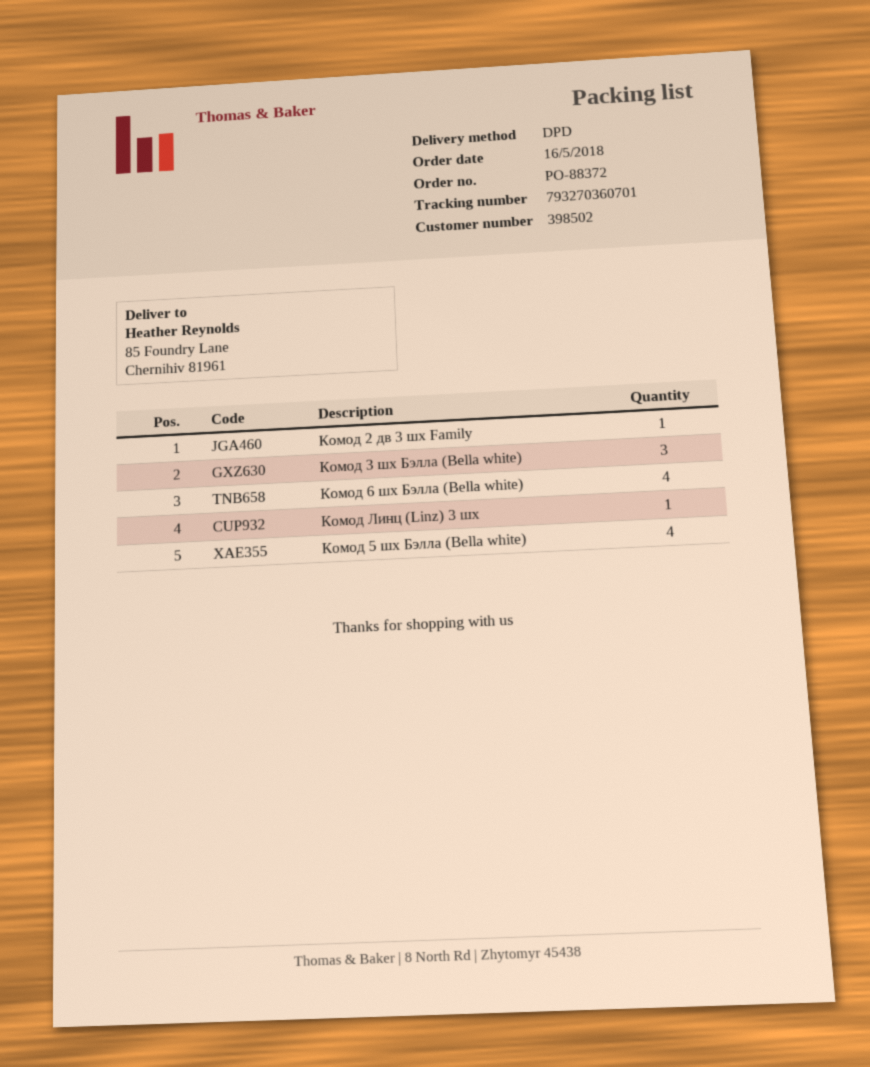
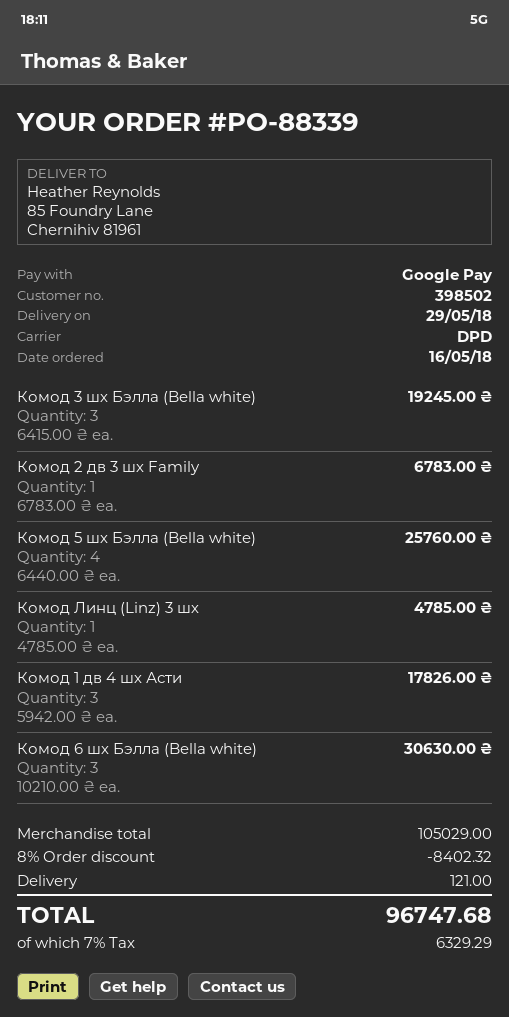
order number: PO-88372 -> PO-88339
Комод 6 шх Бэлла (Bella white): 4 -> 3
Комод 1 дв 4 шх Асти: none -> 3

